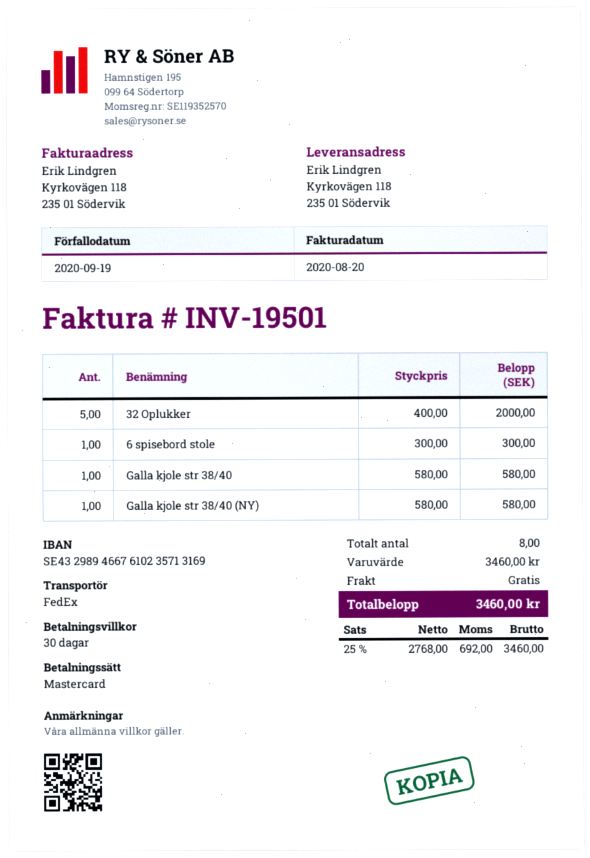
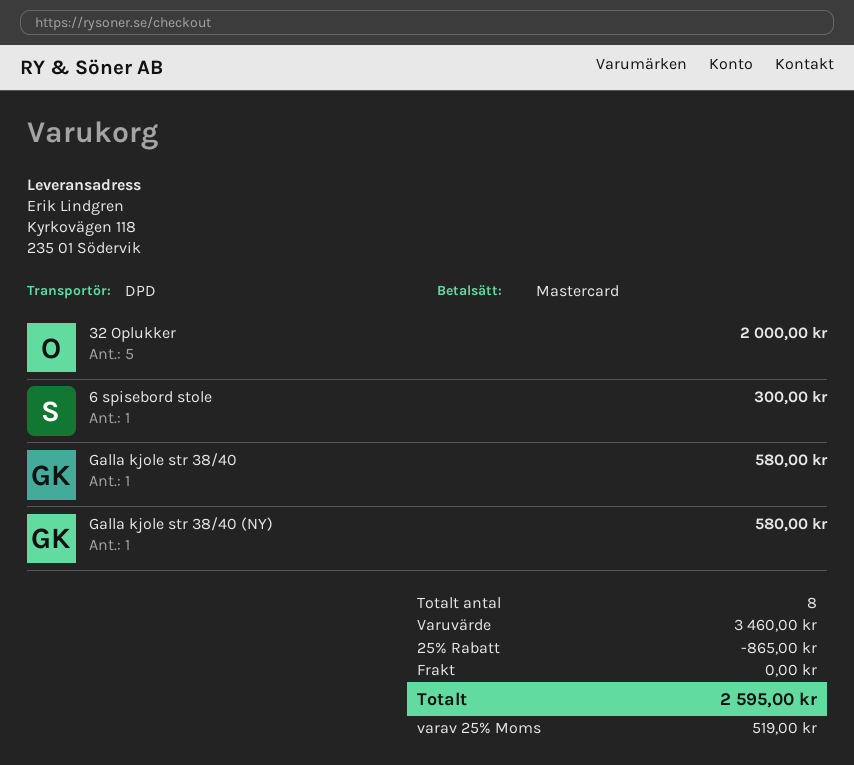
shipping method: FedEx -> DPD
discount: none -> 25% = 865.00
tax: 25% = 692.00 -> 25% = 519.00
total: 3460.00 -> 2595.00

